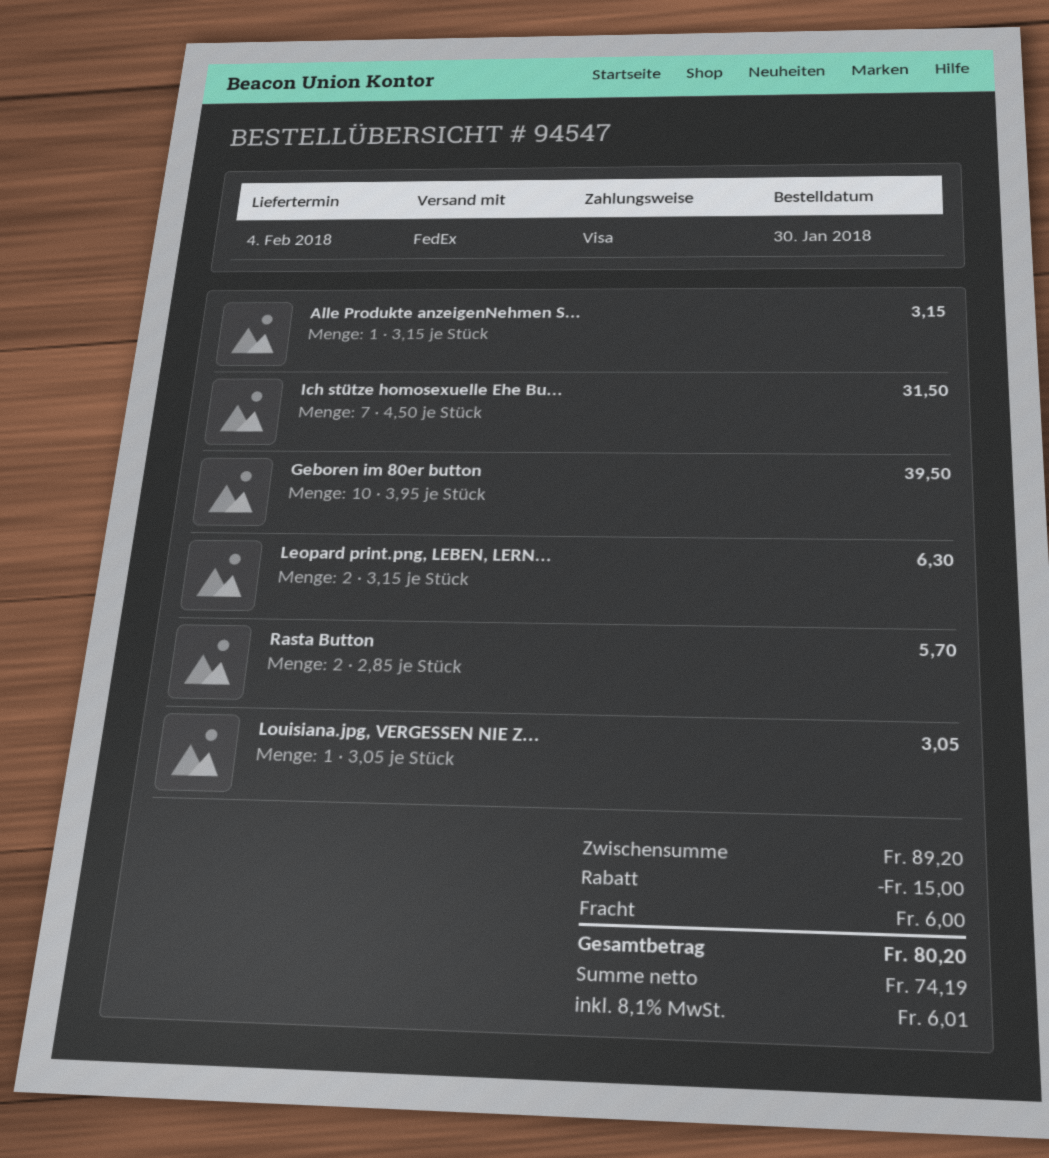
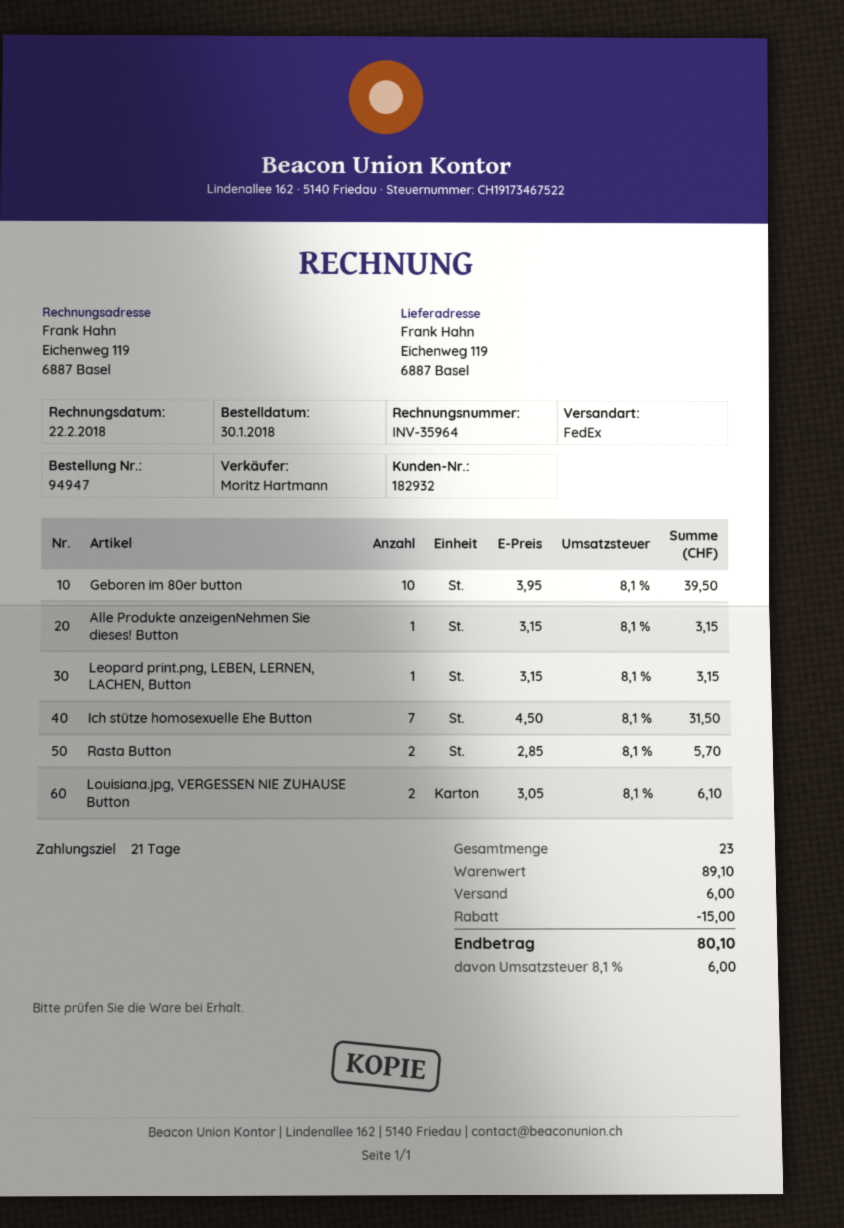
order number: 94547 -> 94947
Leopard print.png, LEBEN, LERN...: 2 x 3.15 = 6.30 -> 1 x 3.15 = 3.15
Louisiana.jpg, VERGESSEN NIE Z...: 1 x 3.05 = 3.05 -> 2 x 3.05 = 6.10
subtotal: 89.20 -> 89.10
tax: 8.1% = 6.01 -> 8.1% = 6.00
total: 80.20 -> 80.10

